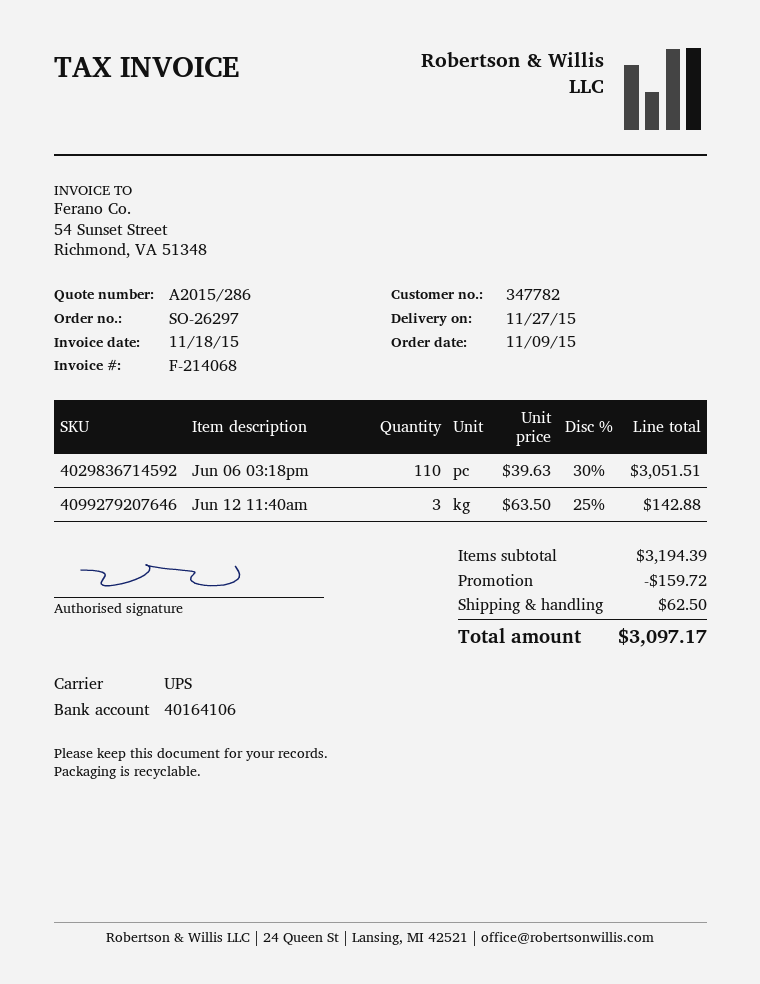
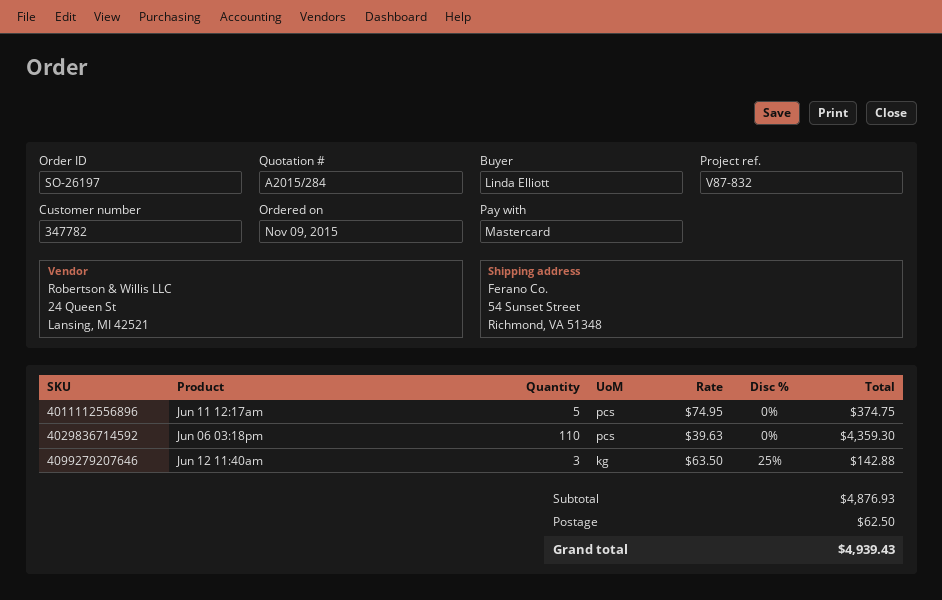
quote number: A2015/286 -> A2015/284
order number: SO-26297 -> SO-26197
Jun 06 03:18pm: 110 x 39.63 - 30% = 3051.51 -> 110 x 39.63 = 4359.30
Jun 11 12:17am: none -> 5 x 74.95 = 374.75
subtotal: 3194.39 -> 4876.93
discount: 159.72 -> none
total: 3097.17 -> 4939.43

